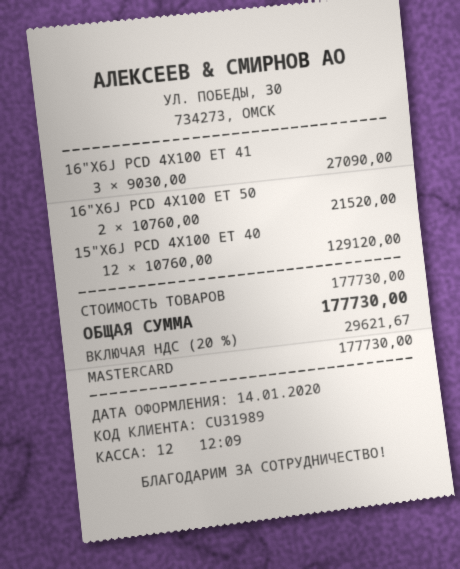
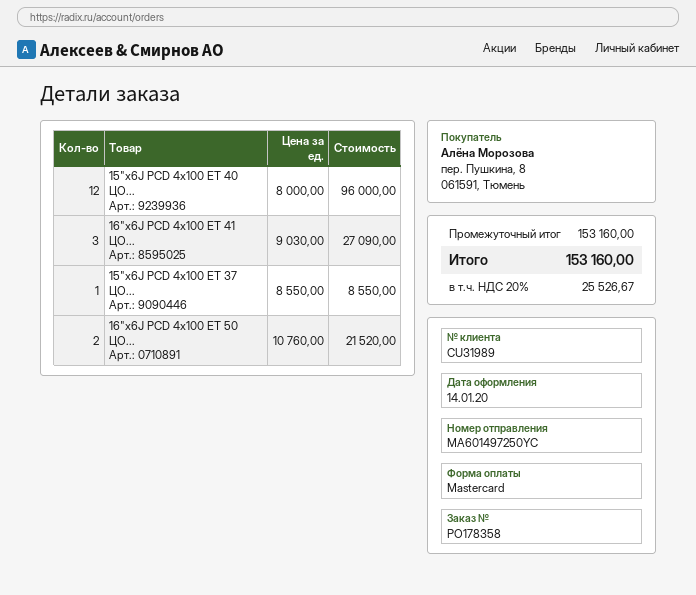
15"X6J PCD 4X100 ЕТ 40: 12 x 10760.00 = 129120.00 -> 12 x 8000.00 = 96000.00
15"x6J PCD 4x100 ЕТ 37 ЦО...: none -> 1 x 8550.00 = 8550.00
subtotal: 177730.00 -> 153160.00
tax: 20% = 29621.67 -> 20% = 25526.67
total: 177730.00 -> 153160.00

